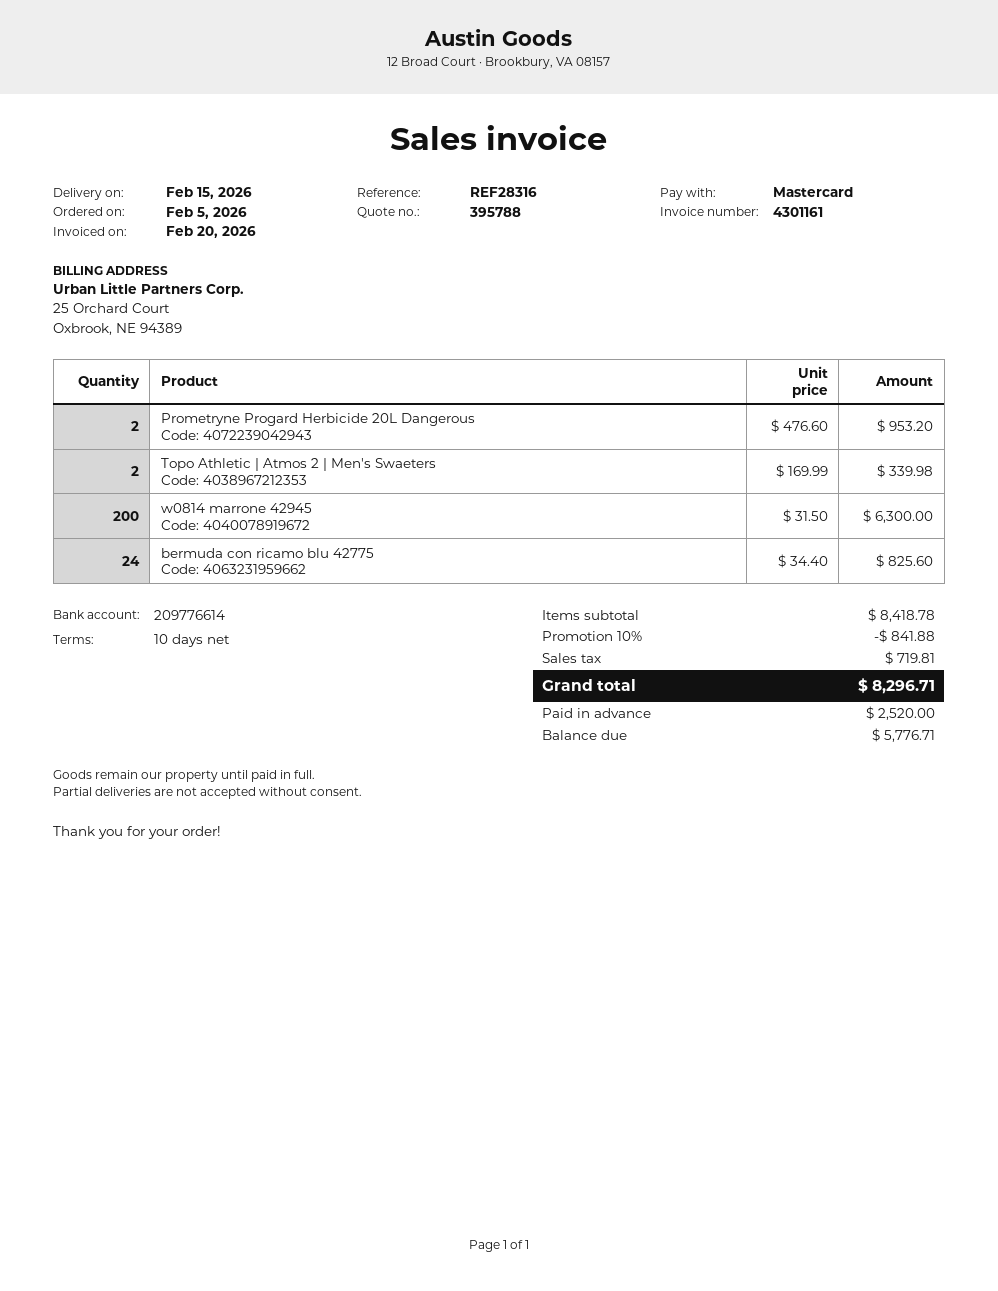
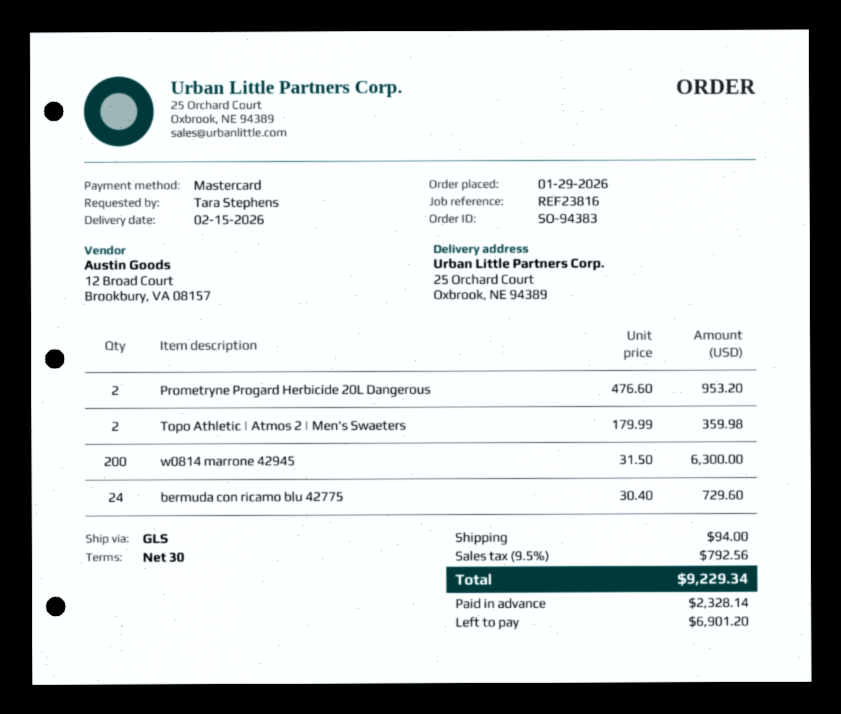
order date: 2026-02-05 -> 2026-01-29
payment terms: 10 days -> 30 days
reference: REF28316 -> REF23816
Topo Athletic | Atmos 2 | Men's Swaeters: 2 x 169.99 = 339.98 -> 2 x 179.99 = 359.98
bermuda con ricamo blu 42775: 24 x 34.40 = 825.60 -> 24 x 30.40 = 729.60
discount: 10% = 841.88 -> none
shipping: none -> 94.00
tax: 719.81 -> 792.56
total: 8296.71 -> 9229.34
deposit: 2520.00 -> 2328.14
balance: 5776.71 -> 6901.20

